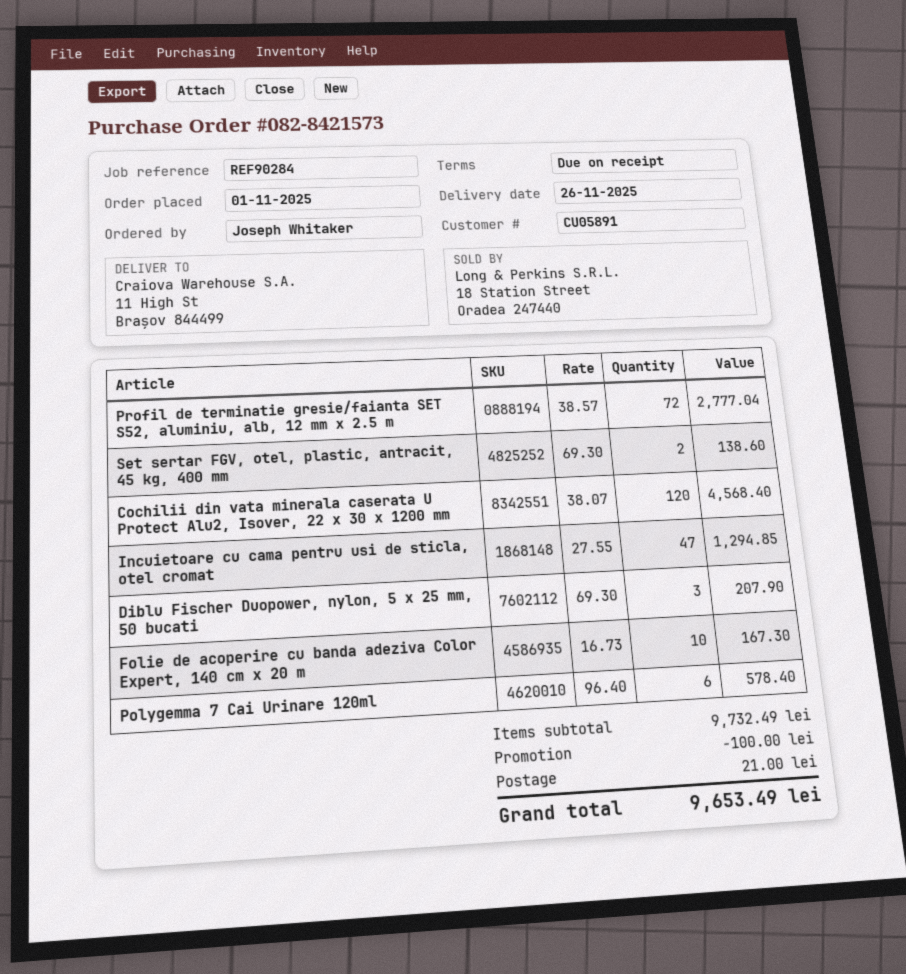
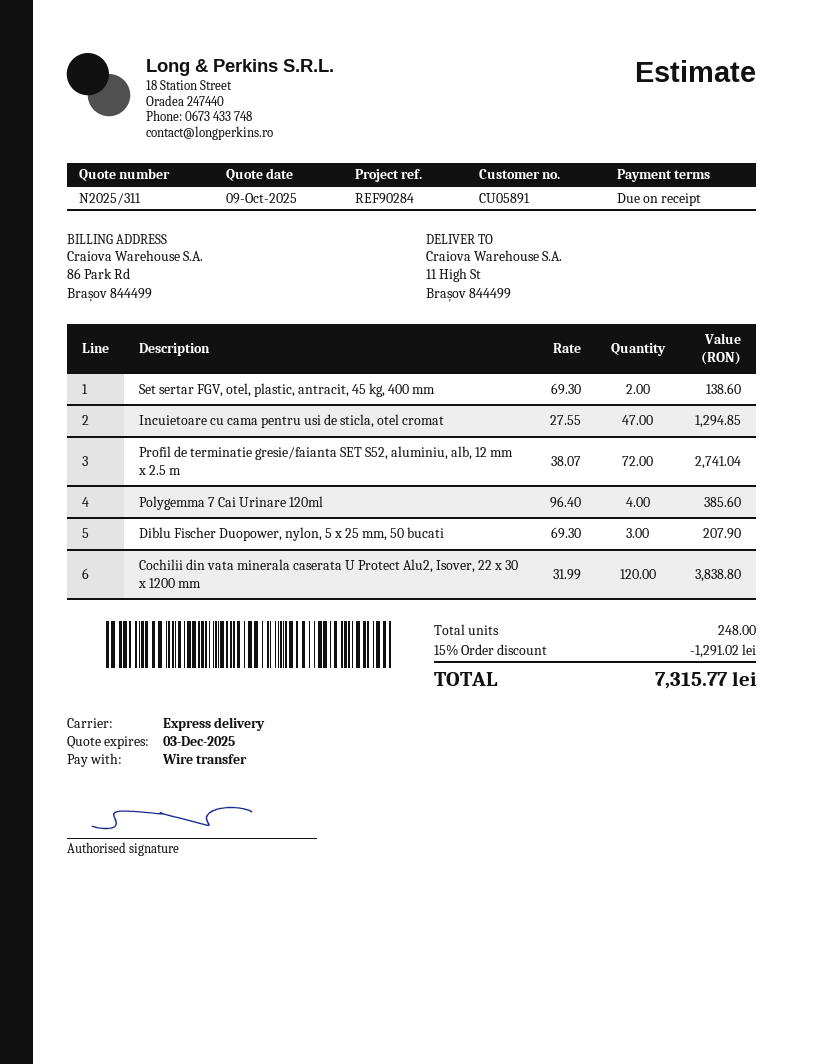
Profil de terminatie gresie/faianta SET S52, aluminiu, alb, 12 mm x 2.5 m: 72 x 38.57 = 2777.04 -> 72 x 38.07 = 2741.04
Cochilii din vata minerala caserata U Protect Alu2, Isover, 22 x 30 x 1200 mm: 120 x 38.07 = 4568.40 -> 120 x 31.99 = 3838.80
Folie de acoperire cu banda adeziva Color Expert, 140 cm x 20 m: 10 x 16.73 = 167.30 -> none
Polygemma 7 Cai Urinare 120ml: 6 x 96.40 = 578.40 -> 4 x 96.40 = 385.60
discount: 100.00 -> 1291.02
shipping: 21.00 -> none
total: 9653.49 -> 7315.77

